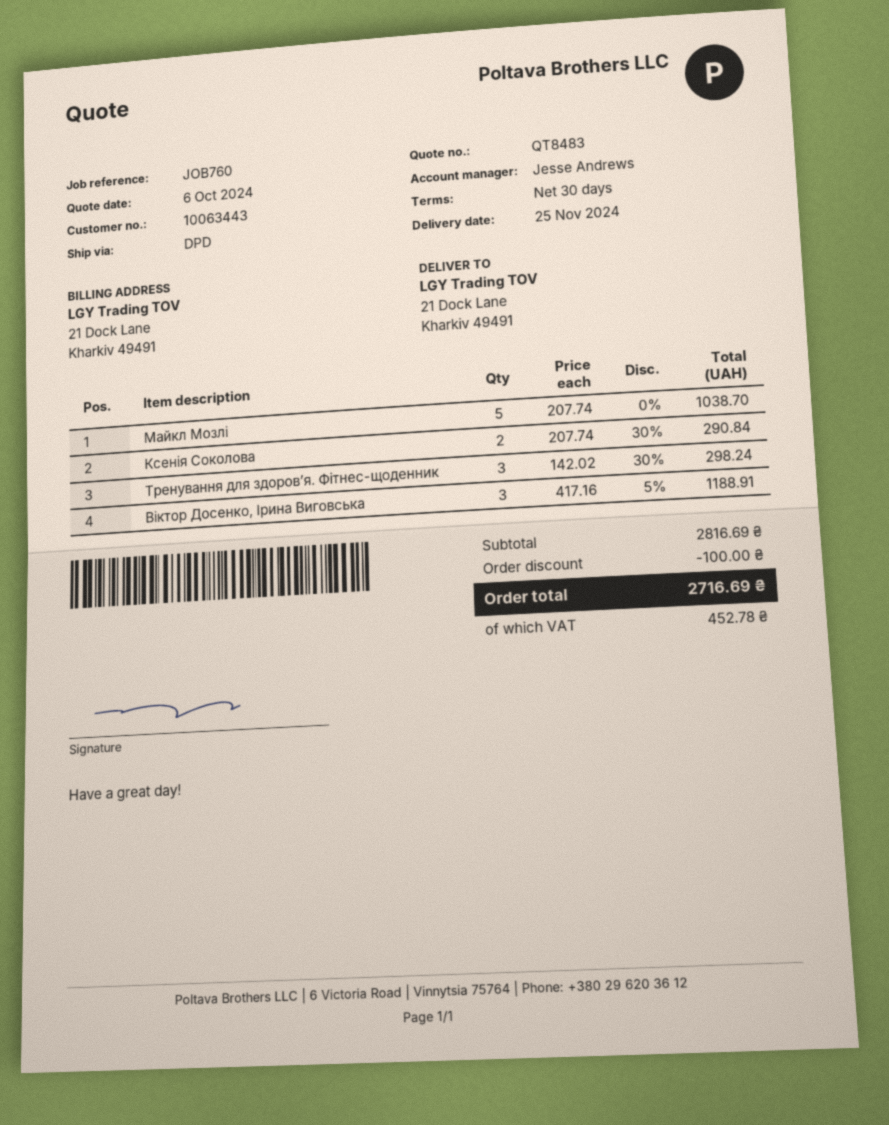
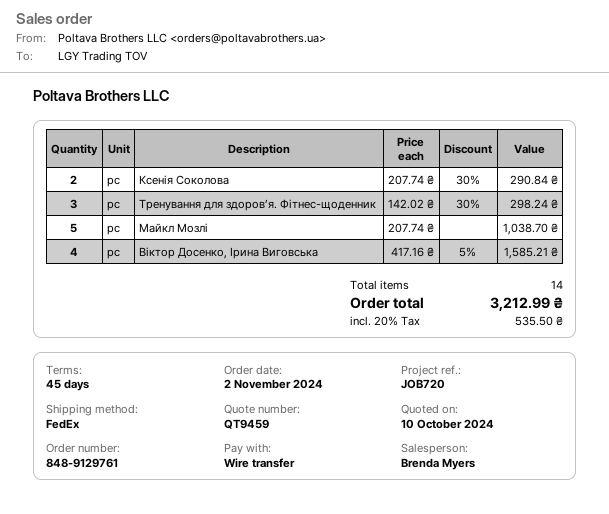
quote number: QT8483 -> QT9459
quote date: 2024-10-06 -> 2024-10-10
payment terms: 30 days -> 45 days
reference: JOB760 -> JOB720
sales rep: Jesse Andrews -> Brenda Myers
shipping method: DPD -> FedEx
Віктор Досенко, Ірина Виговська: 3 x 417.16 - 5% = 1188.91 -> 4 x 417.16 - 5% = 1585.21
discount: 100.00 -> none
tax: 452.78 -> 535.50
total: 2716.69 -> 3212.99

